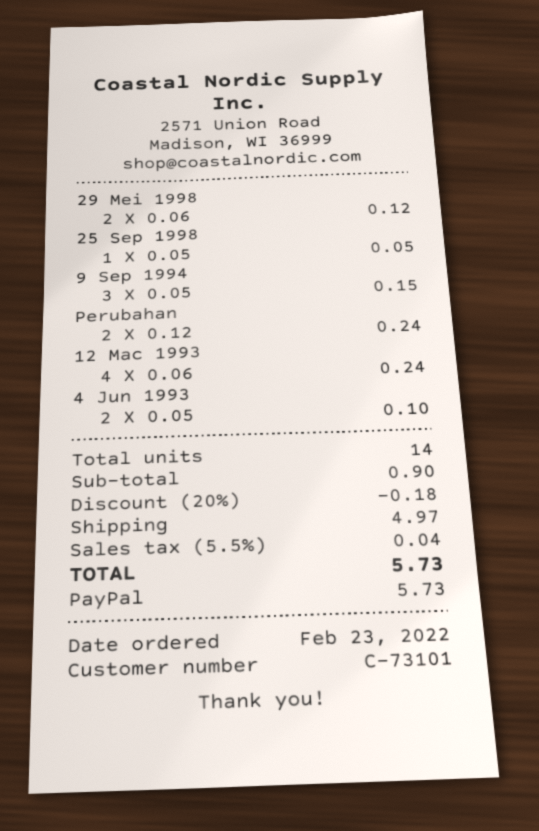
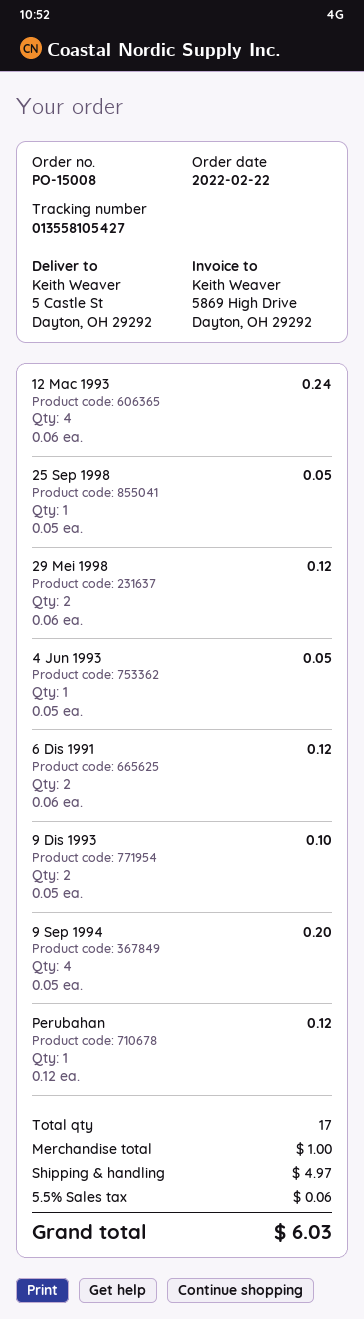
order date: 2022-02-23 -> 2022-02-22
9 Sep 1994: 3 x 0.05 = 0.15 -> 4 x 0.05 = 0.20
Perubahan: 2 x 0.12 = 0.24 -> 1 x 0.12 = 0.12
4 Jun 1993: 2 x 0.05 = 0.10 -> 1 x 0.05 = 0.05
6 Dis 1991: none -> 2 x 0.06 = 0.12
9 Dis 1993: none -> 2 x 0.05 = 0.10
total quantity: 14 -> 17
subtotal: 0.90 -> 1.00
discount: 20% = 0.18 -> none
tax: 5.5% = 0.04 -> 5.5% = 0.06
total: 5.73 -> 6.03

